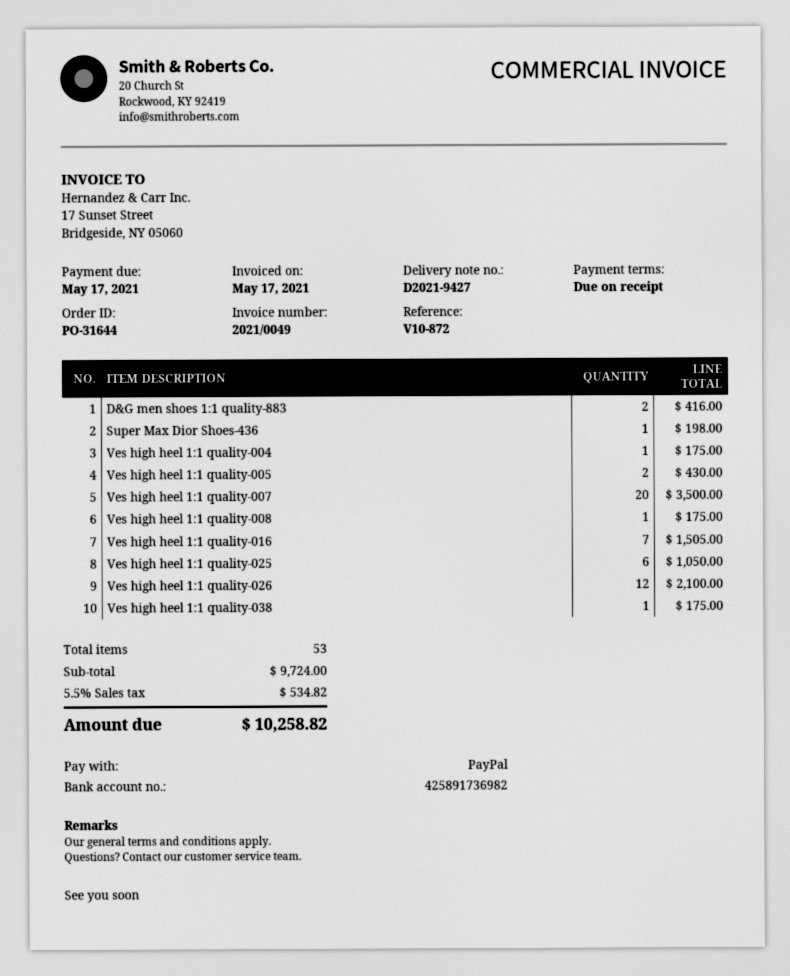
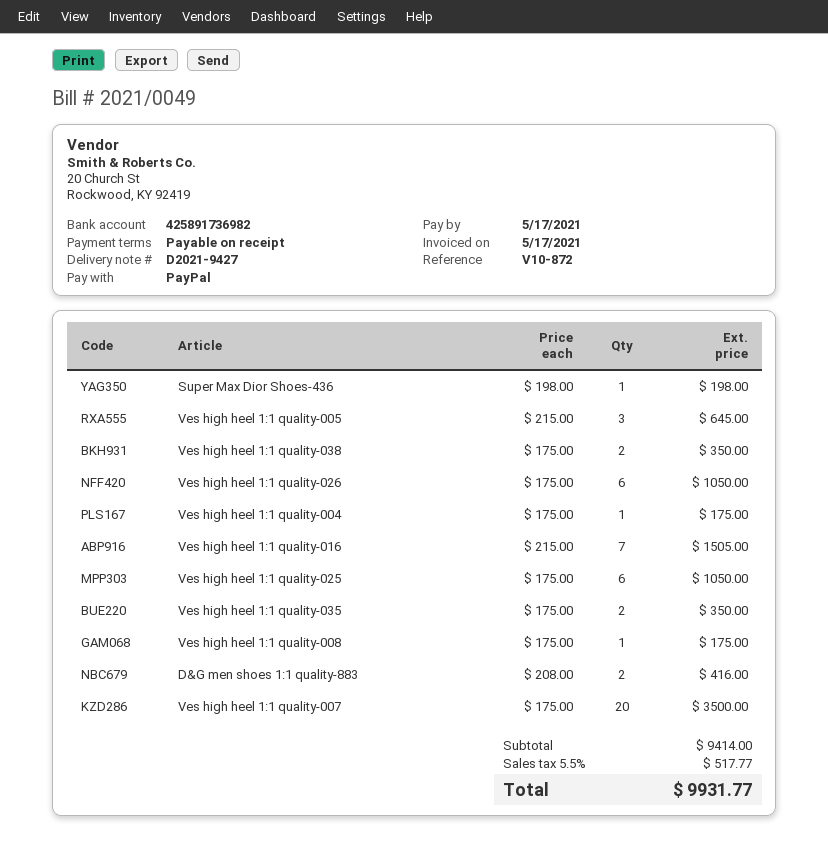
Ves high heel 1:1 quality-005: 2 for 430.00 -> 3 for 645.00
Ves high heel 1:1 quality-026: 12 for 2100.00 -> 6 for 1050.00
Ves high heel 1:1 quality-038: 1 for 175.00 -> 2 for 350.00
Ves high heel 1:1 quality-035: none -> 2 for 350.00
subtotal: 9724.00 -> 9414.00
tax: 5.5% = 534.82 -> 5.5% = 517.77
total: 10258.82 -> 9931.77

